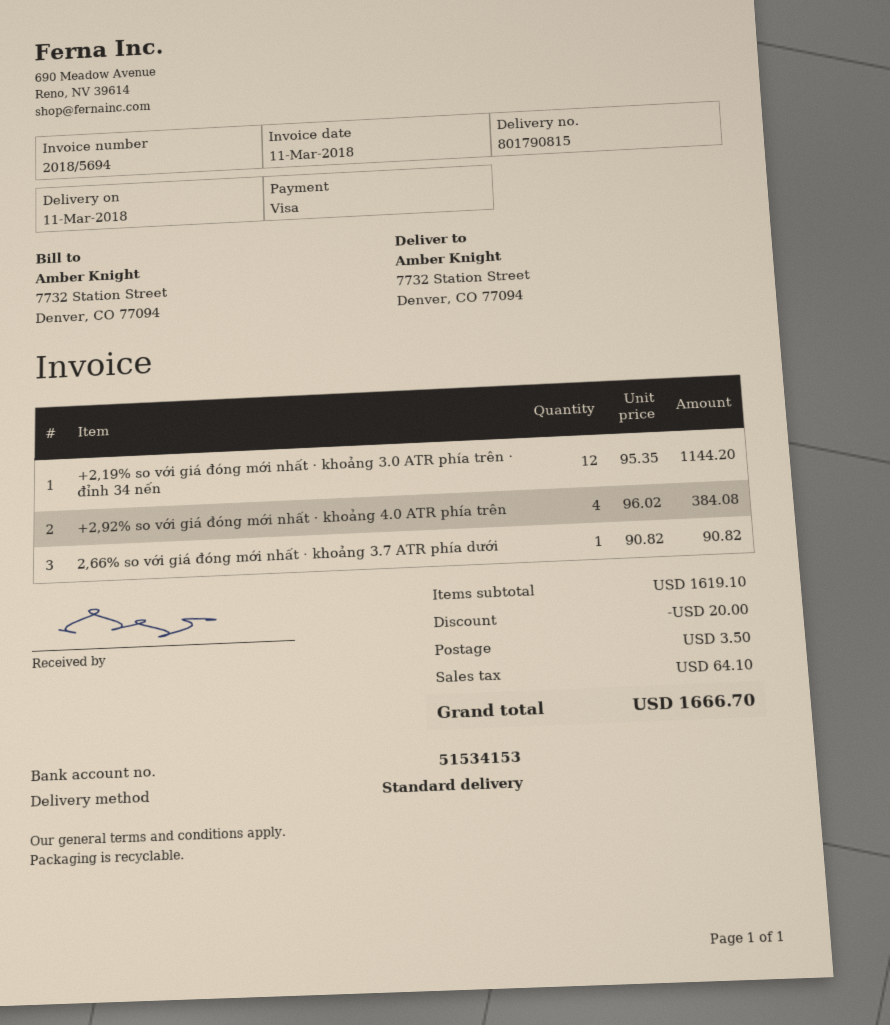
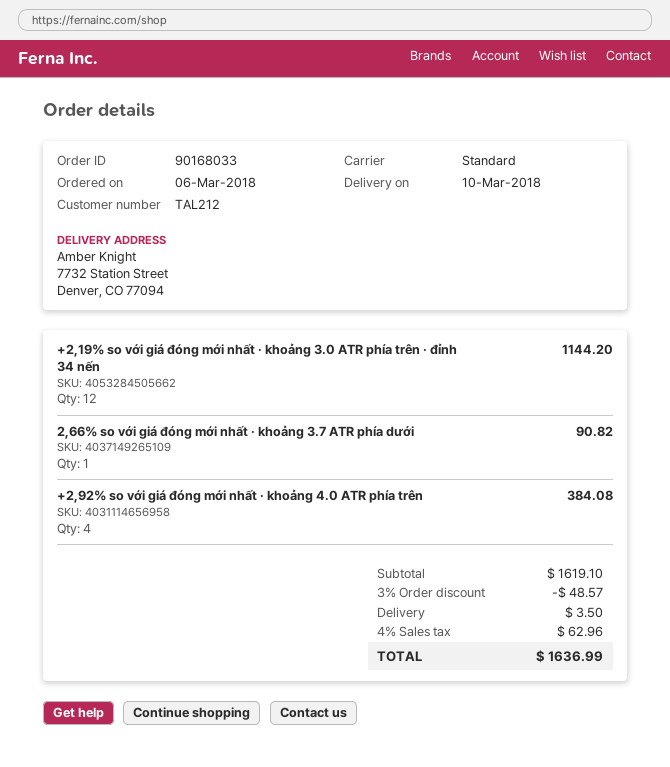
delivery date: 2018-03-11 -> 2018-03-10
discount: 20.00 -> 48.57
tax: 64.10 -> 62.96
total: 1666.70 -> 1636.99

